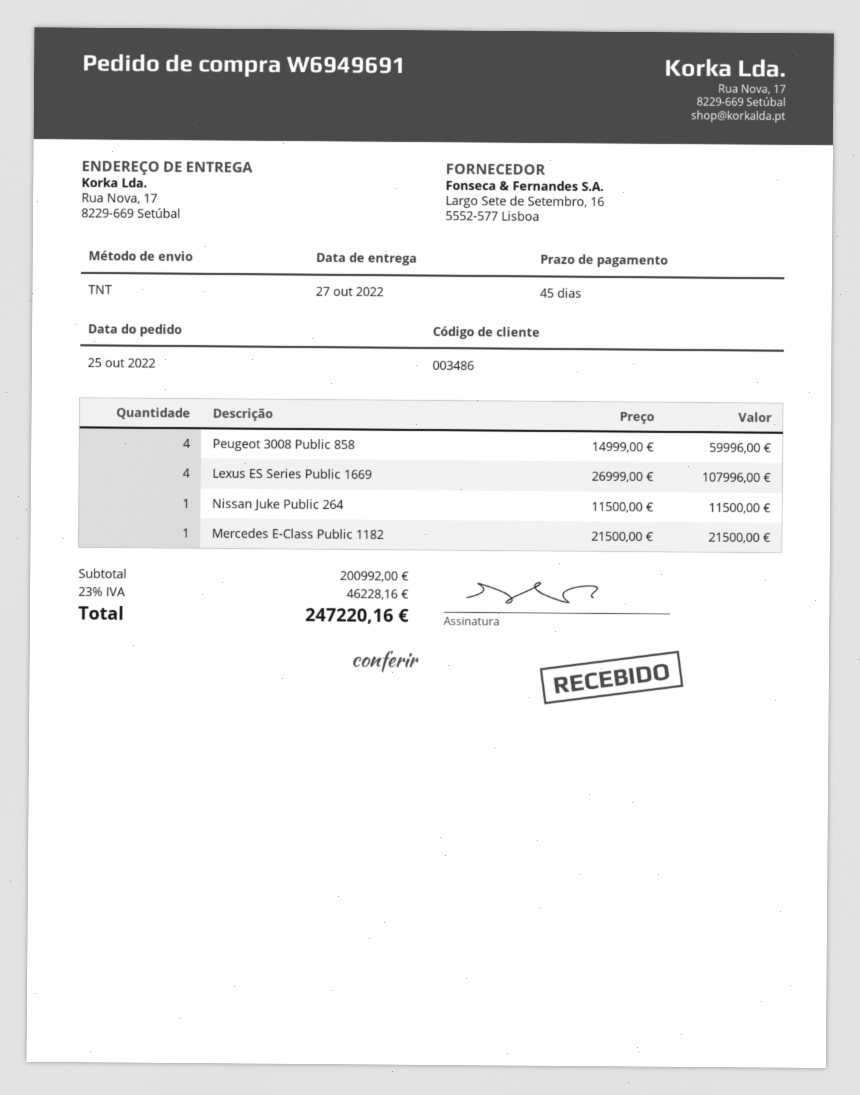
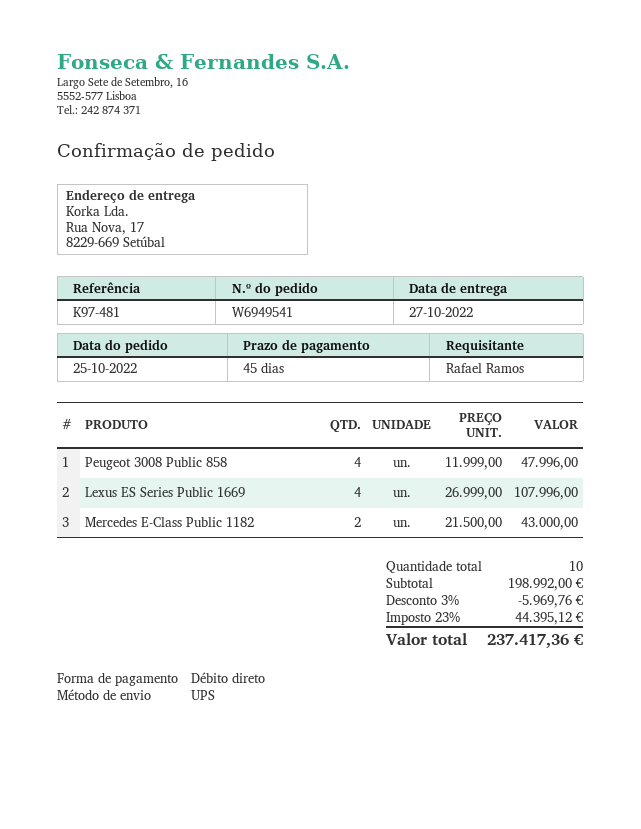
order number: W6949691 -> W6949541
shipping method: TNT -> UPS
Peugeot 3008 Public 858: 4 x 14999.00 = 59996.00 -> 4 x 11999.00 = 47996.00
Nissan Juke Public 264: 1 x 11500.00 = 11500.00 -> none
Mercedes E-Class Public 1182: 1 x 21500.00 = 21500.00 -> 2 x 21500.00 = 43000.00
subtotal: 200992.00 -> 198992.00
discount: none -> 3% = 5969.76
tax: 23% = 46228.16 -> 23% = 44395.12
total: 247220.16 -> 237417.36

